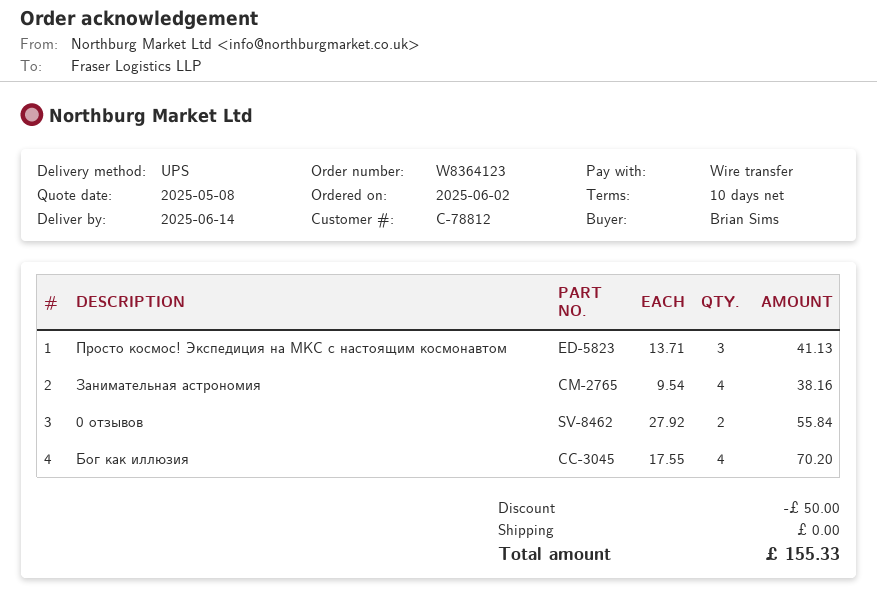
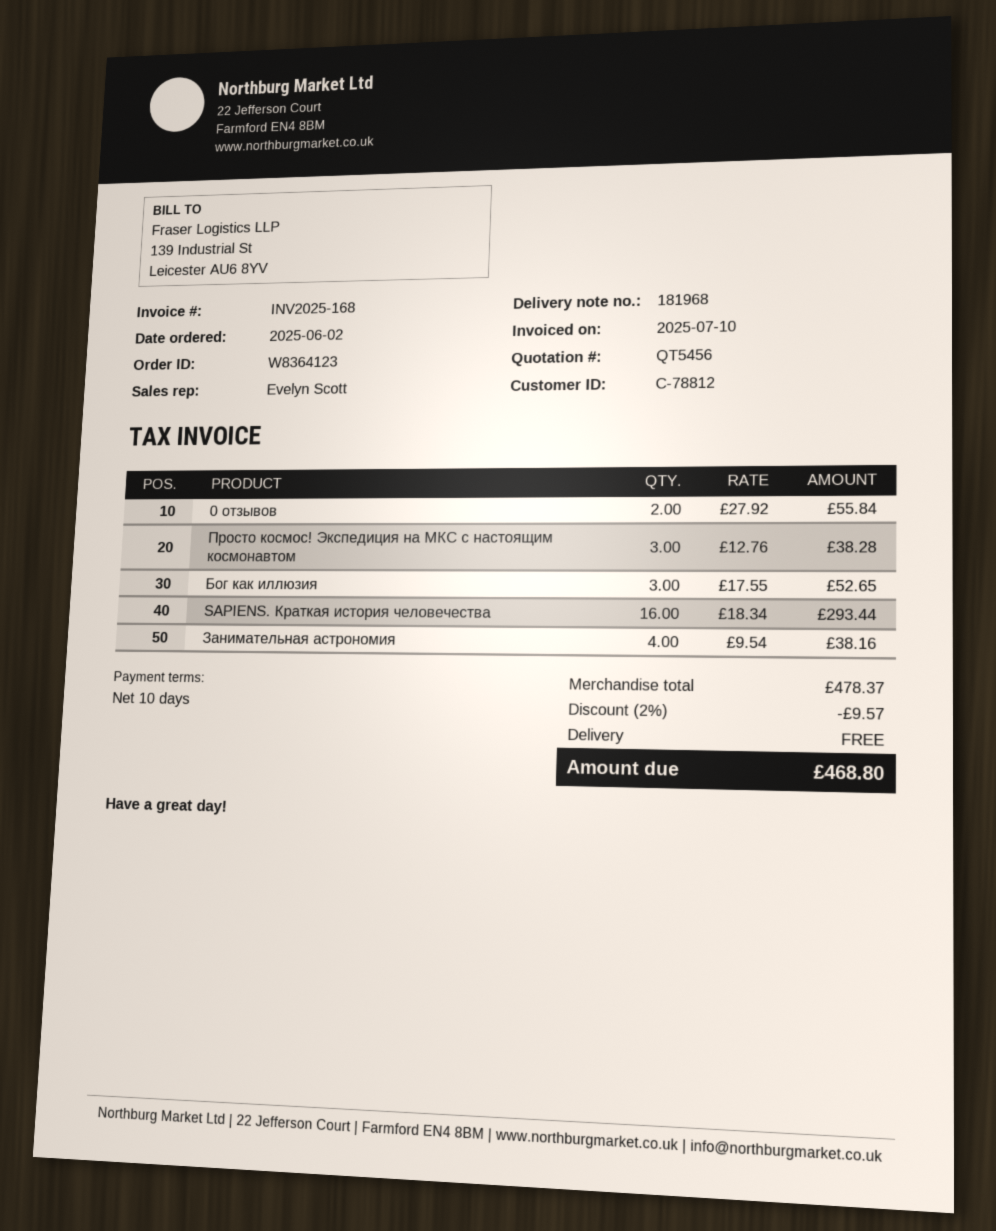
Просто космос! Экспедиция на МКС с настоящим космонавтом: 3 x 13.71 = 41.13 -> 3 x 12.76 = 38.28
Бог как иллюзия: 4 x 17.55 = 70.20 -> 3 x 17.55 = 52.65
SAPIENS. Краткая история человечества: none -> 16 x 18.34 = 293.44
discount: 50.00 -> 9.57
total: 155.33 -> 468.80

